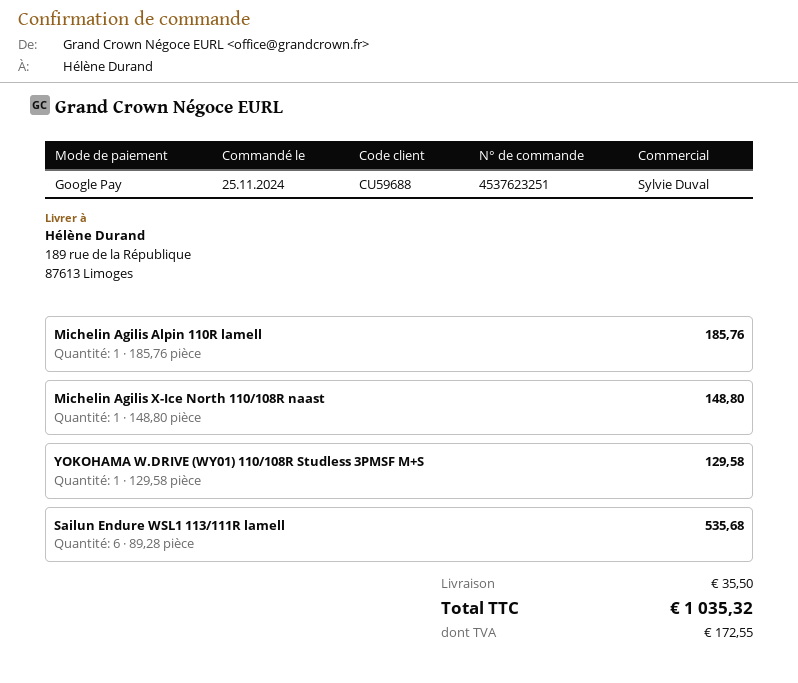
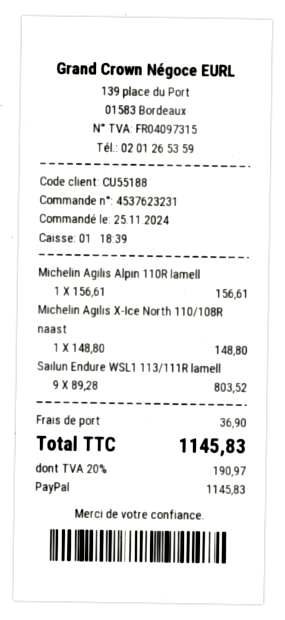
order number: 4537623251 -> 4537623231
customer number: CU59688 -> CU55188
payment method: Google Pay -> PayPal
Michelin Agilis Alpin 110R lamell: 1 x 185.76 = 185.76 -> 1 x 156.61 = 156.61
YOKOHAMA W.DRIVE (WY01) 110/108R Studless 3PMSF M+S: 1 x 129.58 = 129.58 -> none
Sailun Endure WSL1 113/111R lamell: 6 x 89.28 = 535.68 -> 9 x 89.28 = 803.52
shipping: 35.50 -> 36.90
tax: 172.55 -> 190.97
total: 1035.32 -> 1145.83

